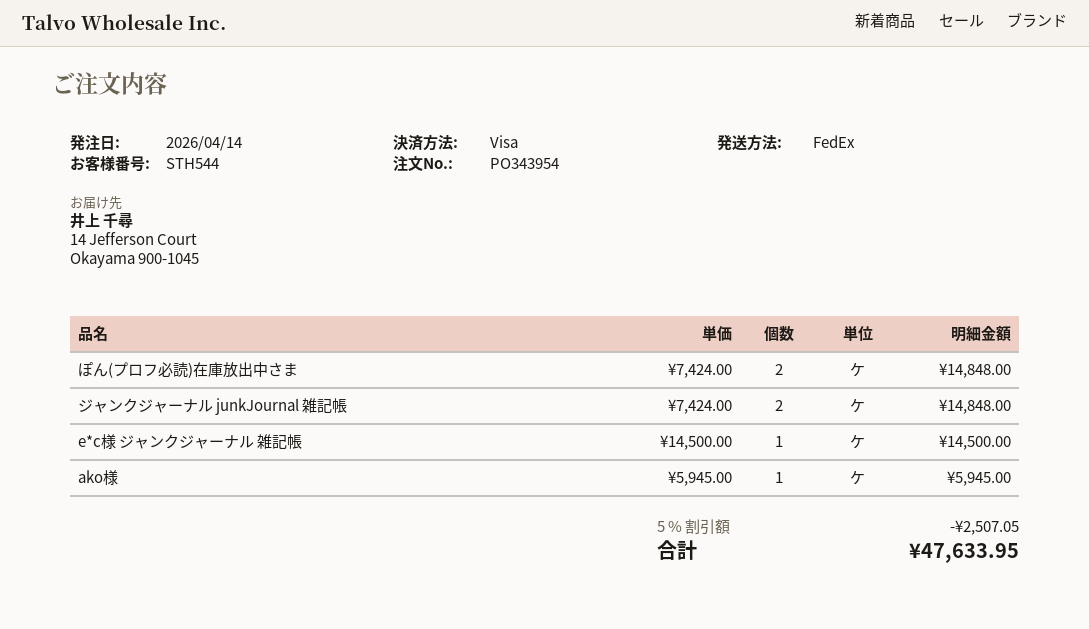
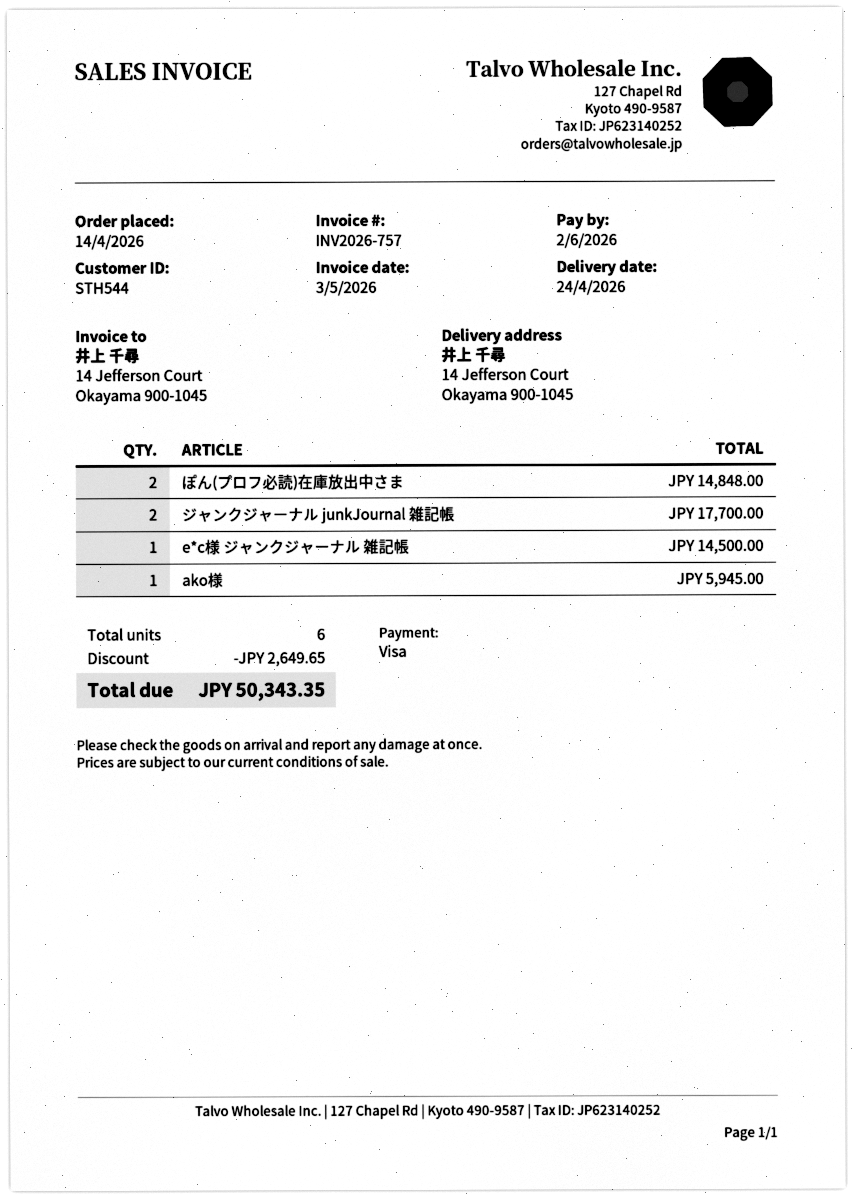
ジャンクジャーナル junkJournal 雑記帳: 2 for 14848.00 -> 2 for 17700.00
discount: 2507.05 -> 2649.65
total: 47633.95 -> 50343.35

